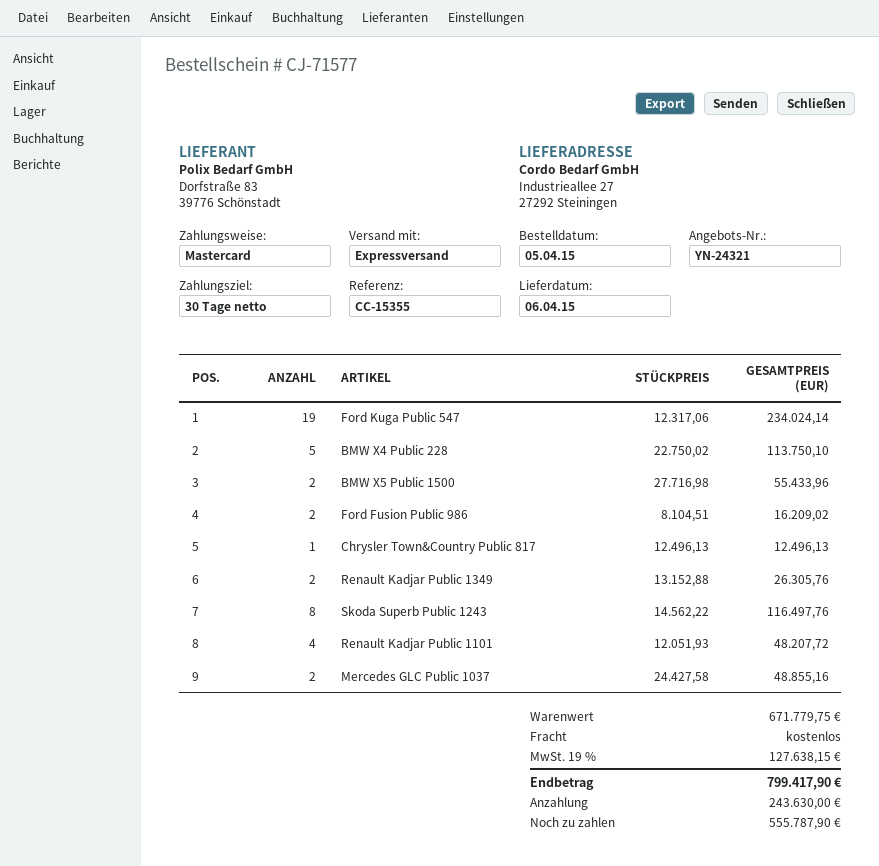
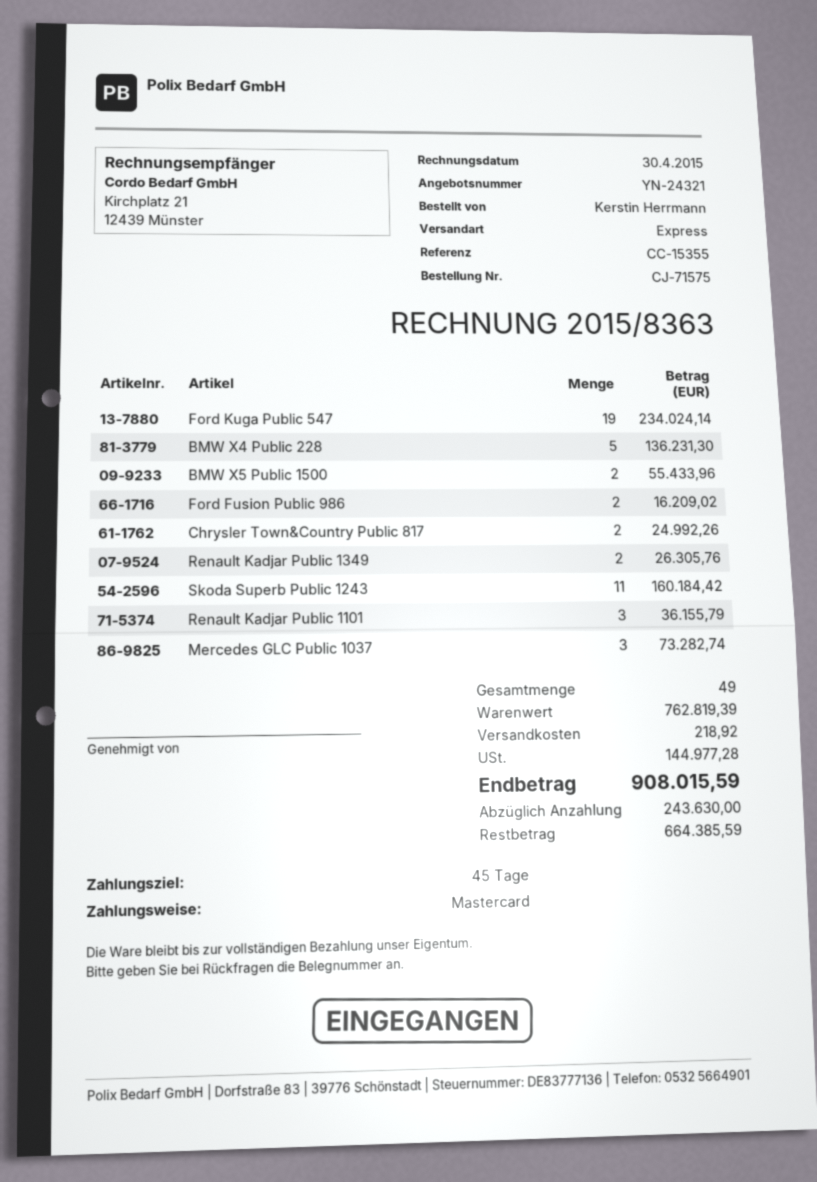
order number: CJ-71577 -> CJ-71575
payment terms: 30 days -> 45 days
BMW X4 Public 228: 5 for 113750.10 -> 5 for 136231.30
Chrysler Town&Country Public 817: 1 for 12496.13 -> 2 for 24992.26
Skoda Superb Public 1243: 8 for 116497.76 -> 11 for 160184.42
Renault Kadjar Public 1101: 4 for 48207.72 -> 3 for 36155.79
Mercedes GLC Public 1037: 2 for 48855.16 -> 3 for 73282.74
subtotal: 671779.75 -> 762819.39
shipping: 0.00 -> 218.92
tax: 127638.15 -> 144977.28
total: 799417.90 -> 908015.59
balance: 555787.90 -> 664385.59

